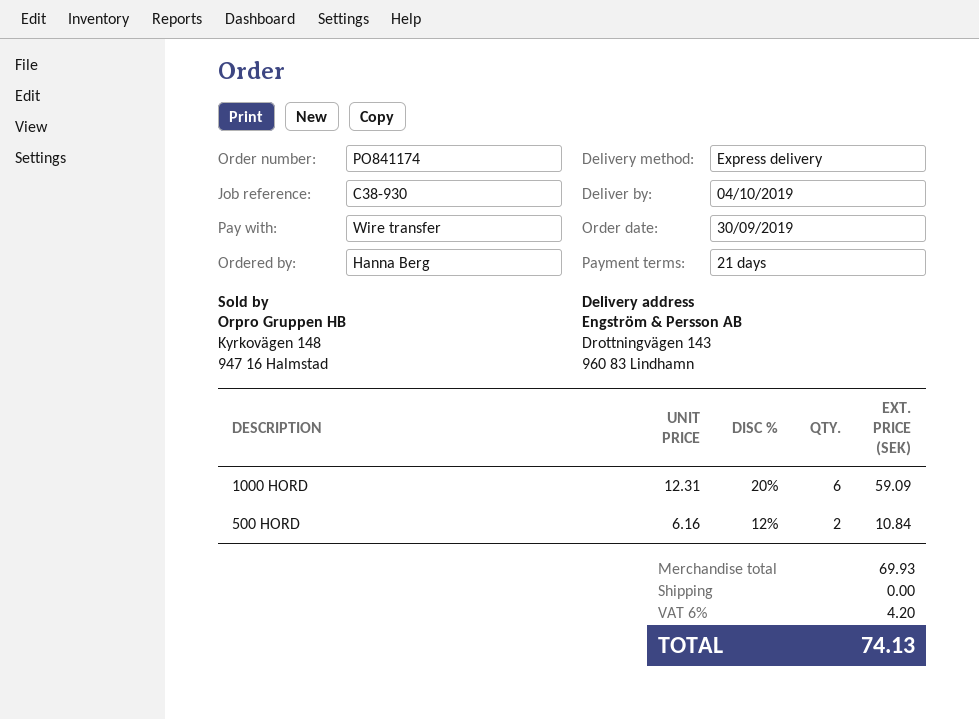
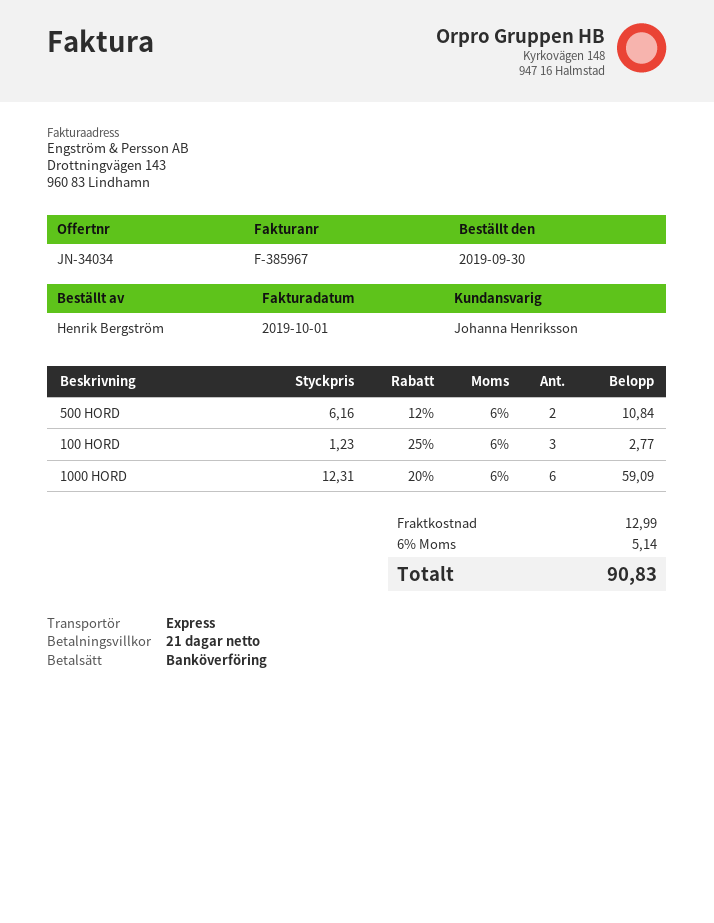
ordered by: Hanna Berg -> Henrik Bergström
100 HORD: none -> 3 x 1.23 - 25% = 2.77
shipping: 0.00 -> 12.99
tax: 6% = 4.20 -> 6% = 5.14
total: 74.13 -> 90.83

